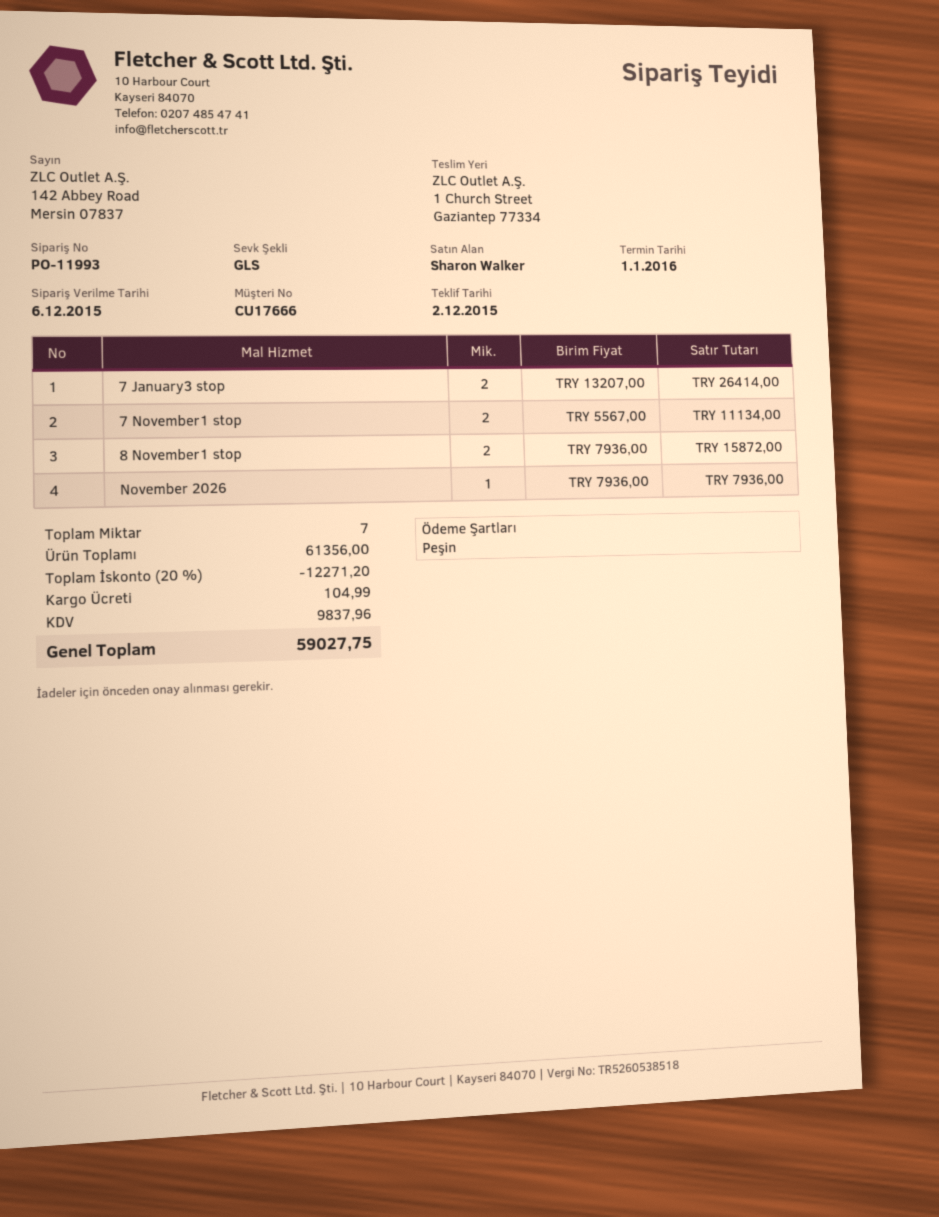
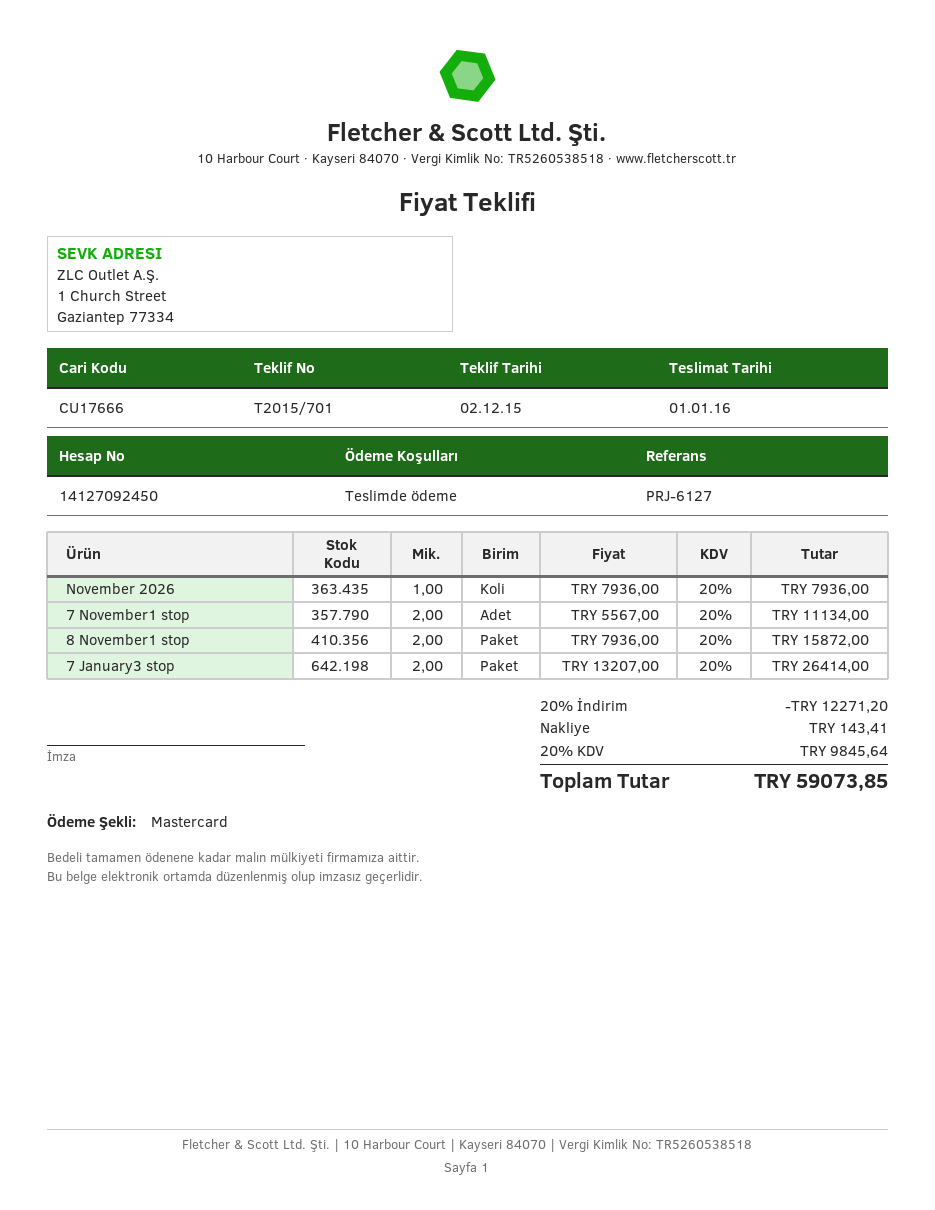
shipping: 104.99 -> 143.41
tax: 9837.96 -> 9845.64
total: 59027.75 -> 59073.85

